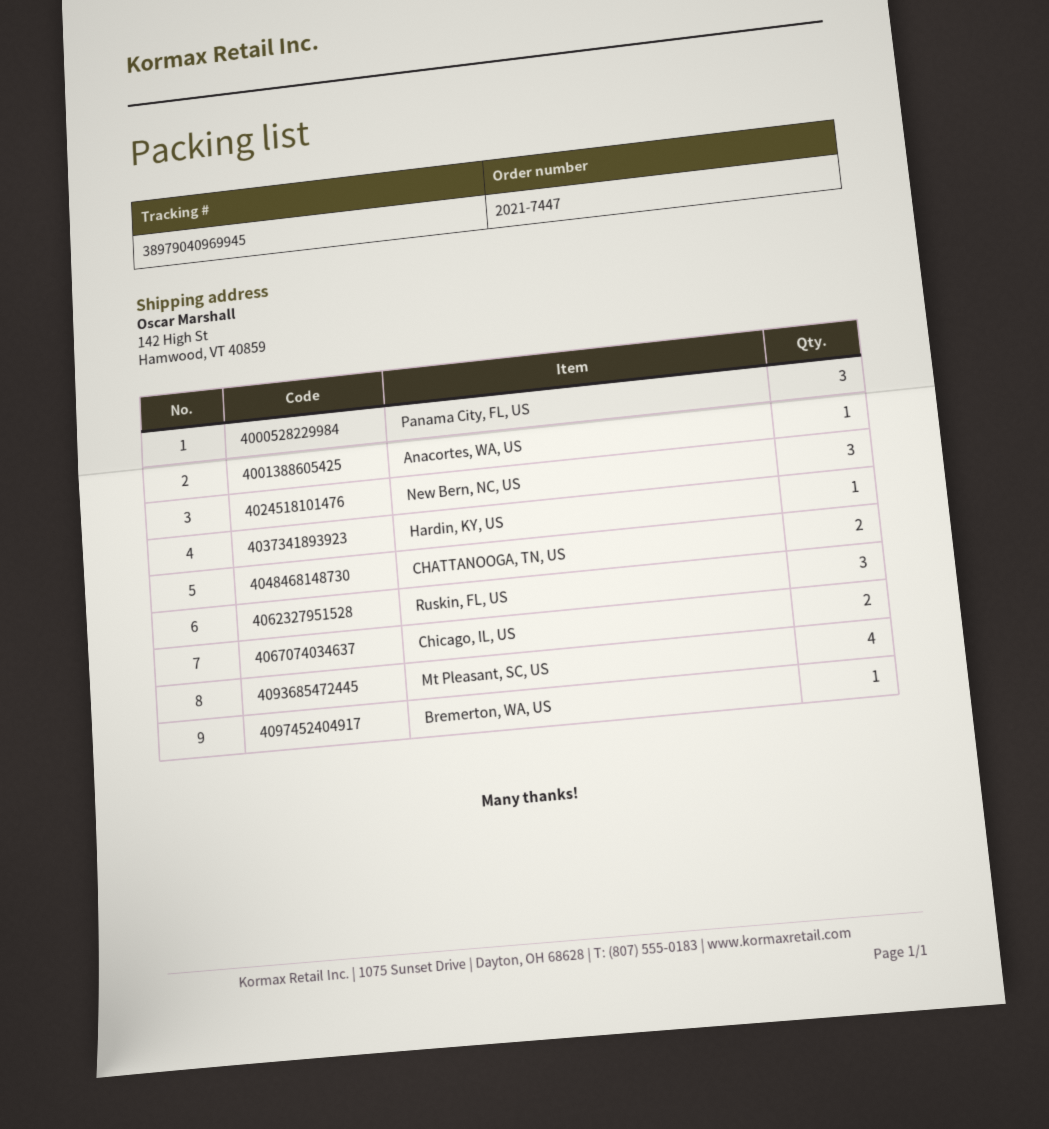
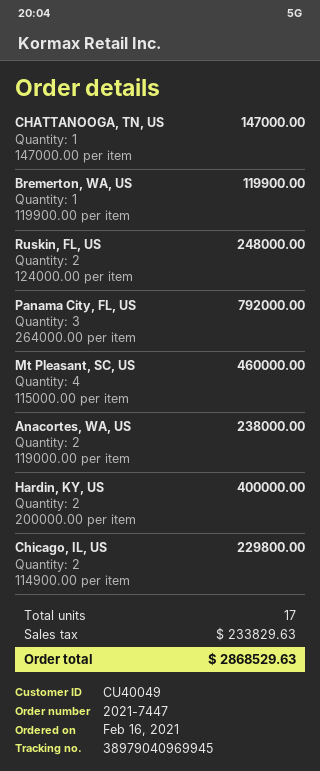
Anacortes, WA, US: 1 -> 2
New Bern, NC, US: 3 -> none
Hardin, KY, US: 1 -> 2
CHATTANOOGA, TN, US: 2 -> 1
Ruskin, FL, US: 3 -> 2

